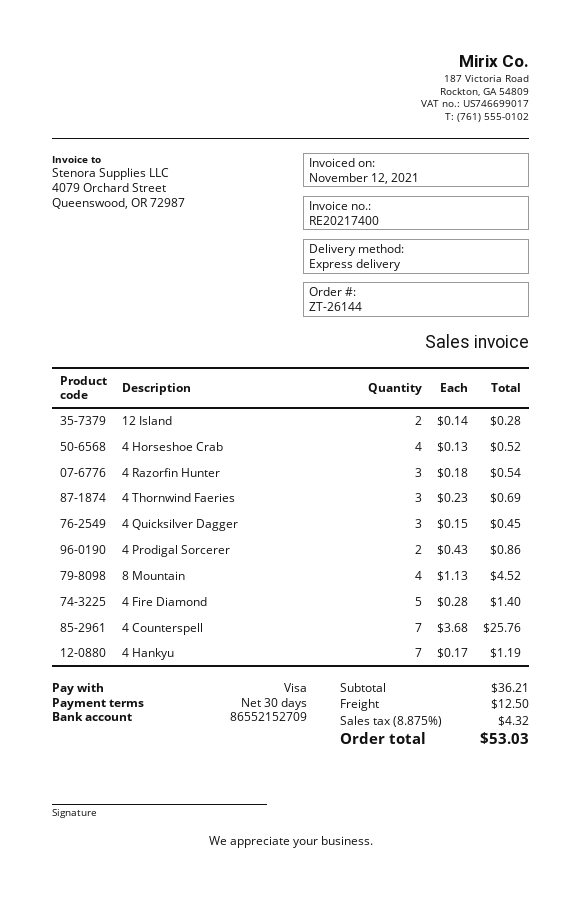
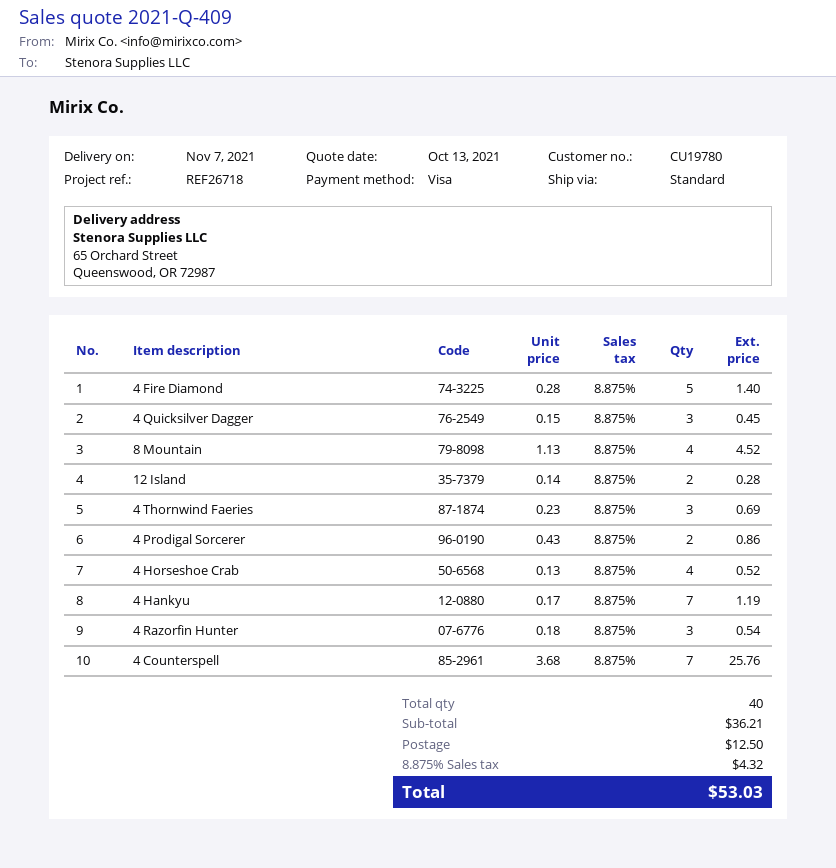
shipping method: express -> standard

